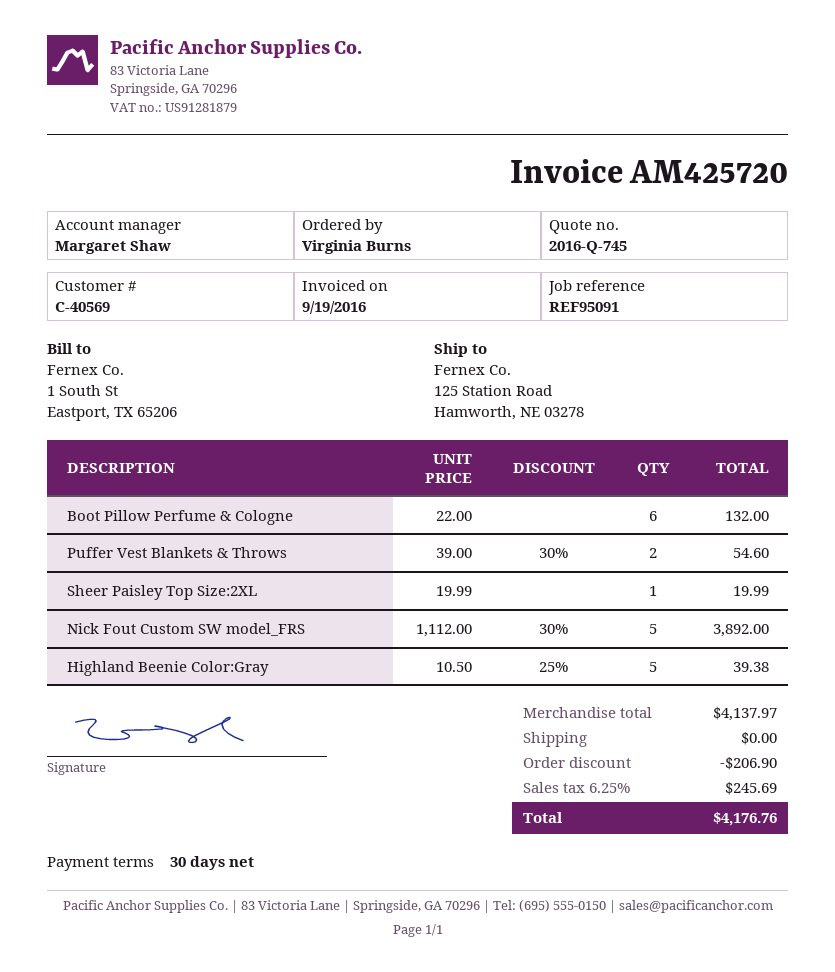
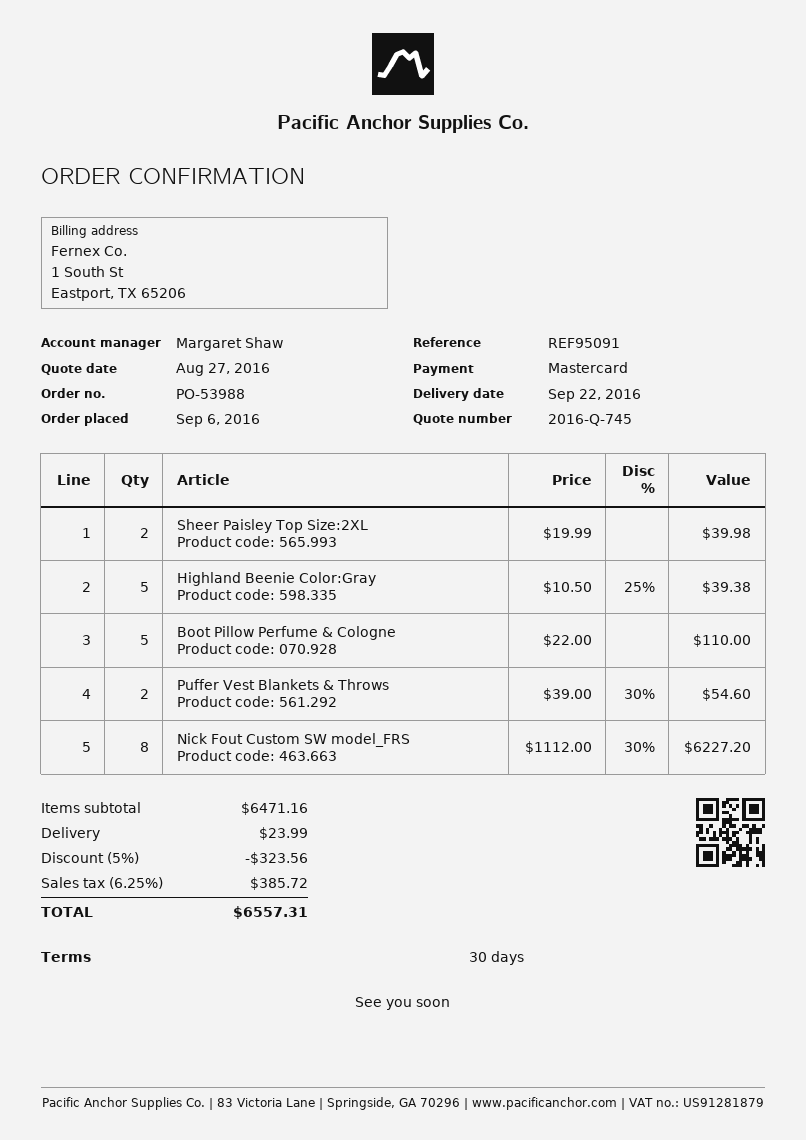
Boot Pillow Perfume & Cologne: 6 x 22.00 = 132.00 -> 5 x 22.00 = 110.00
Sheer Paisley Top Size:2XL: 1 x 19.99 = 19.99 -> 2 x 19.99 = 39.98
Nick Fout Custom SW model_FRS: 5 x 1112.00 - 30% = 3892.00 -> 8 x 1112.00 - 30% = 6227.20
subtotal: 4137.97 -> 6471.16
discount: 206.90 -> 323.56
shipping: 0.00 -> 23.99
tax: 6.25% = 245.69 -> 6.25% = 385.72
total: 4176.76 -> 6557.31

